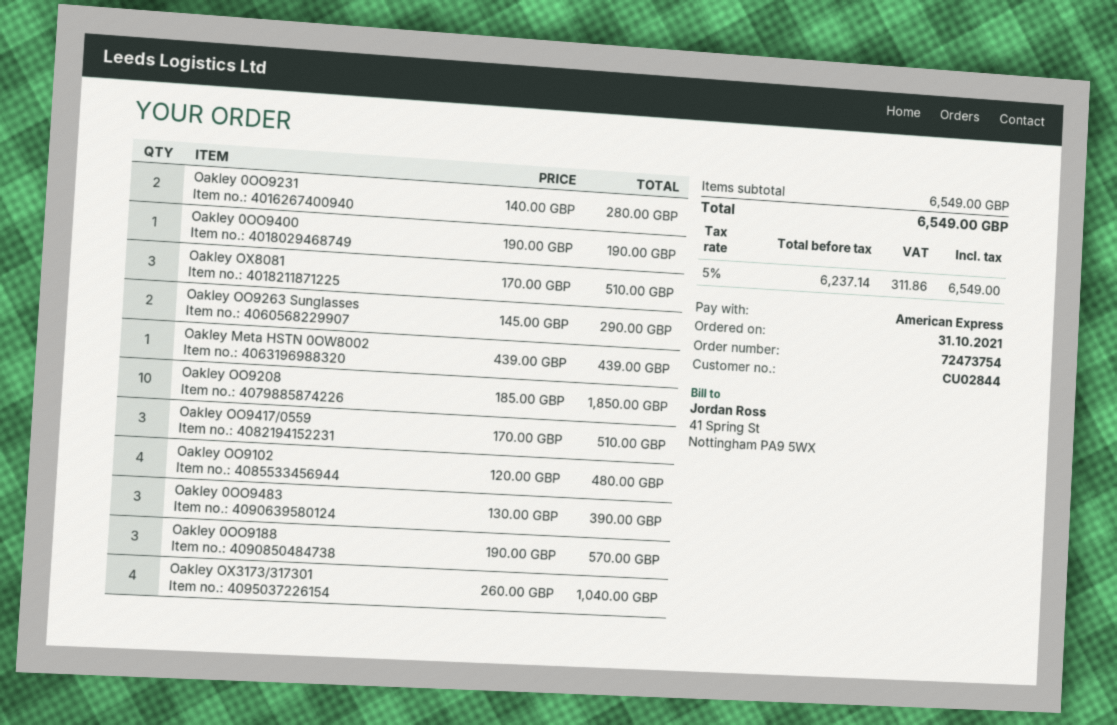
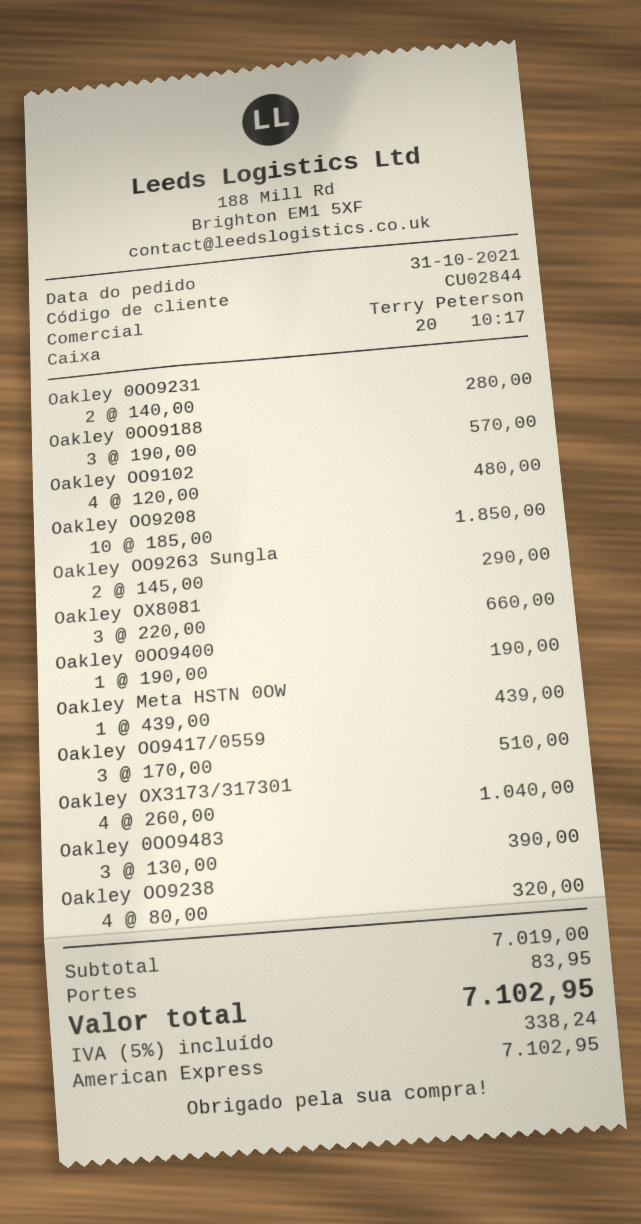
Oakley OX8081: 3 x 170.00 = 510.00 -> 3 x 220.00 = 660.00
Oakley OO9238: none -> 4 x 80.00 = 320.00
subtotal: 6549.00 -> 7019.00
shipping: none -> 83.95
tax: 5% = 311.86 -> 5% = 338.24
total: 6549.00 -> 7102.95

